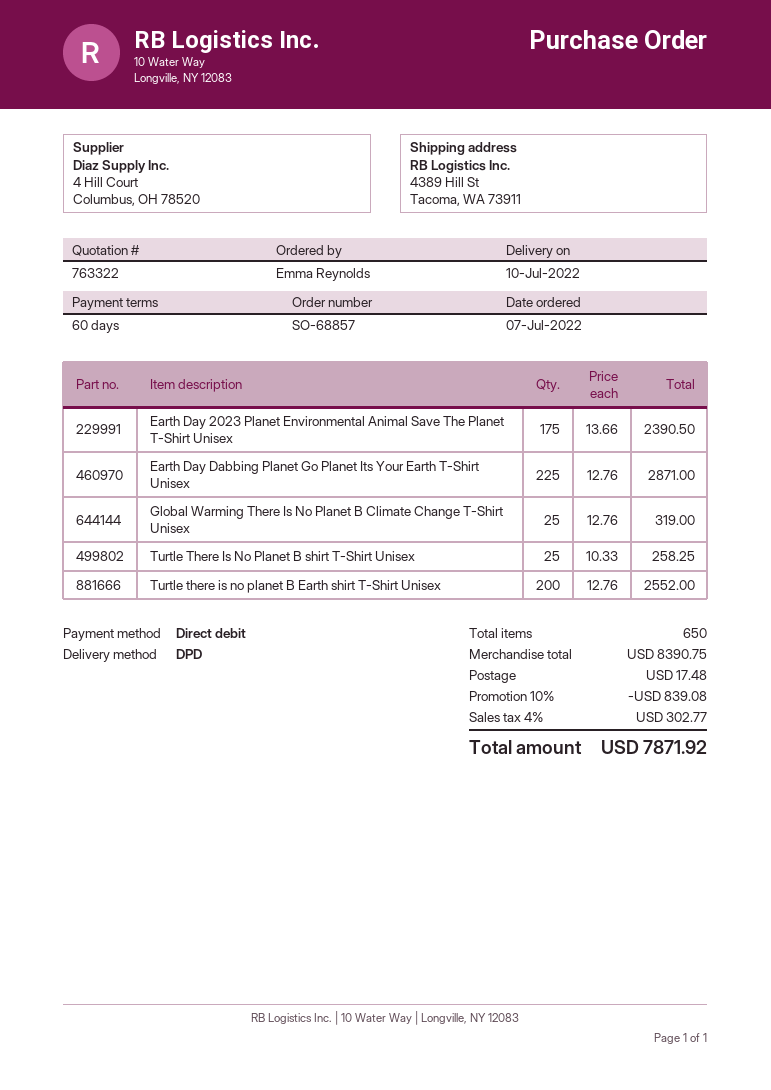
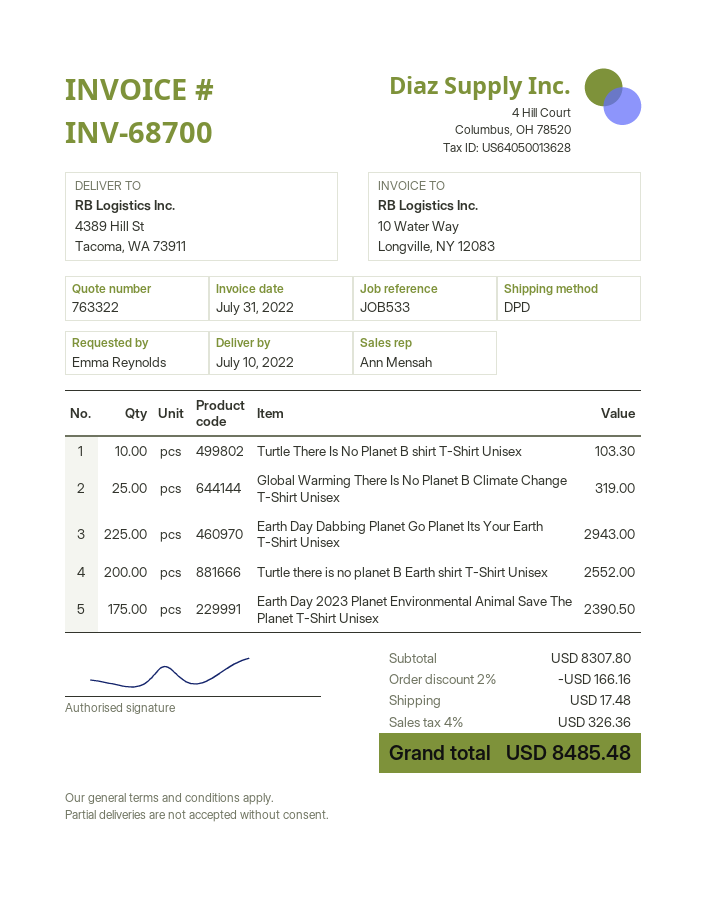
Earth Day Dabbing Planet Go Planet Its Your Earth T-Shirt Unisex: 225 for 2871.00 -> 225 for 2943.00
Turtle There Is No Planet B shirt T-Shirt Unisex: 25 for 258.25 -> 10 for 103.30
subtotal: 8390.75 -> 8307.80
discount: 10% = 839.08 -> 2% = 166.16
tax: 4% = 302.77 -> 4% = 326.36
total: 7871.92 -> 8485.48

